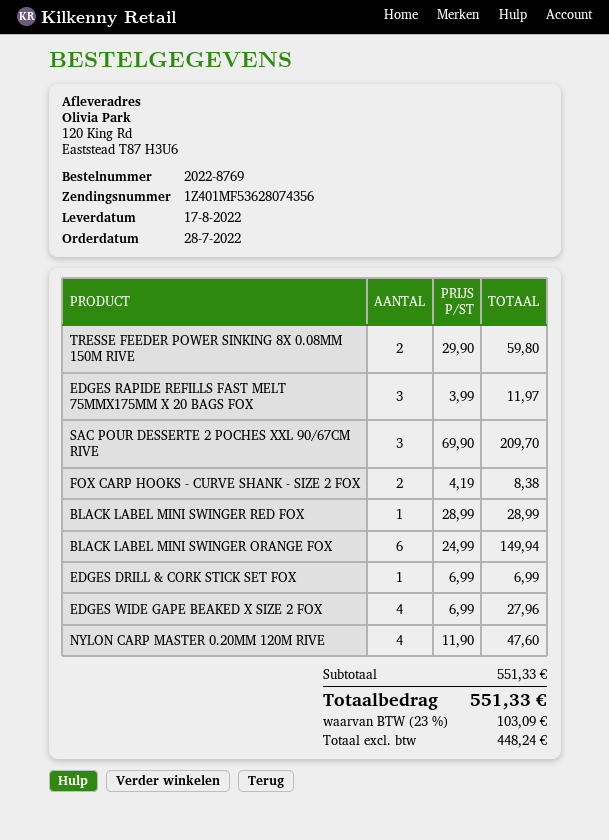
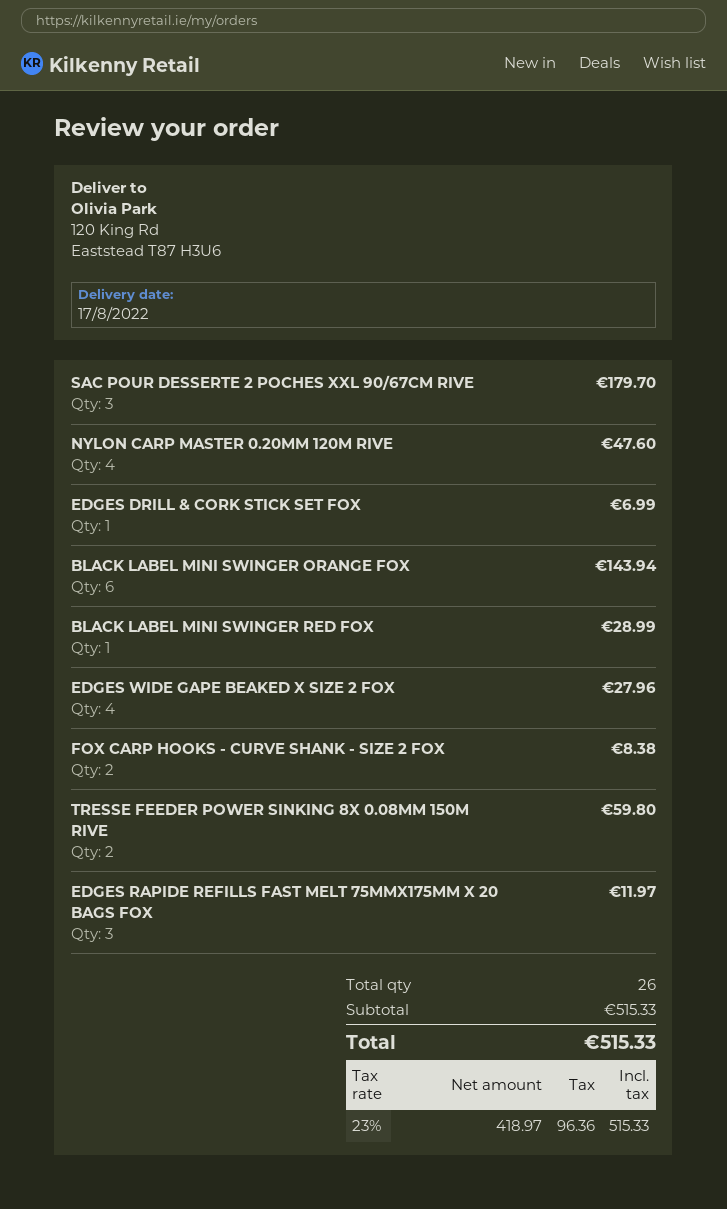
SAC POUR DESSERTE 2 POCHES XXL 90/67CM RIVE: 3 for 209.70 -> 3 for 179.70
BLACK LABEL MINI SWINGER ORANGE FOX: 6 for 149.94 -> 6 for 143.94
subtotal: 551.33 -> 515.33
net: 448.24 -> 418.97
tax: 23% = 103.09 -> 23% = 96.36
total: 551.33 -> 515.33

